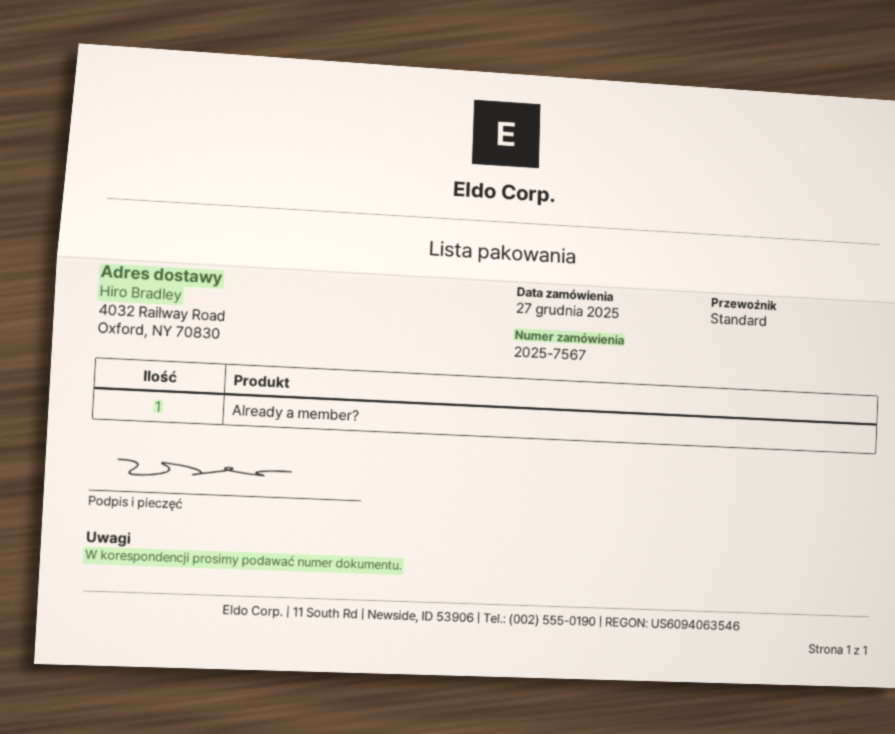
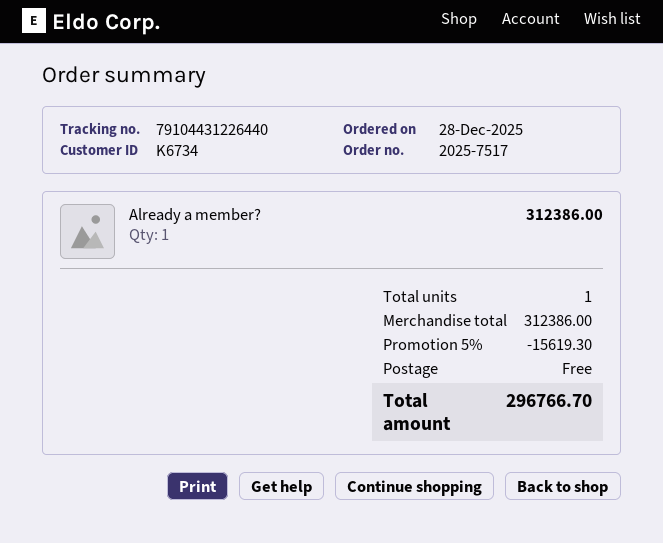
order number: 2025-7567 -> 2025-7517
order date: 2025-12-27 -> 2025-12-28

